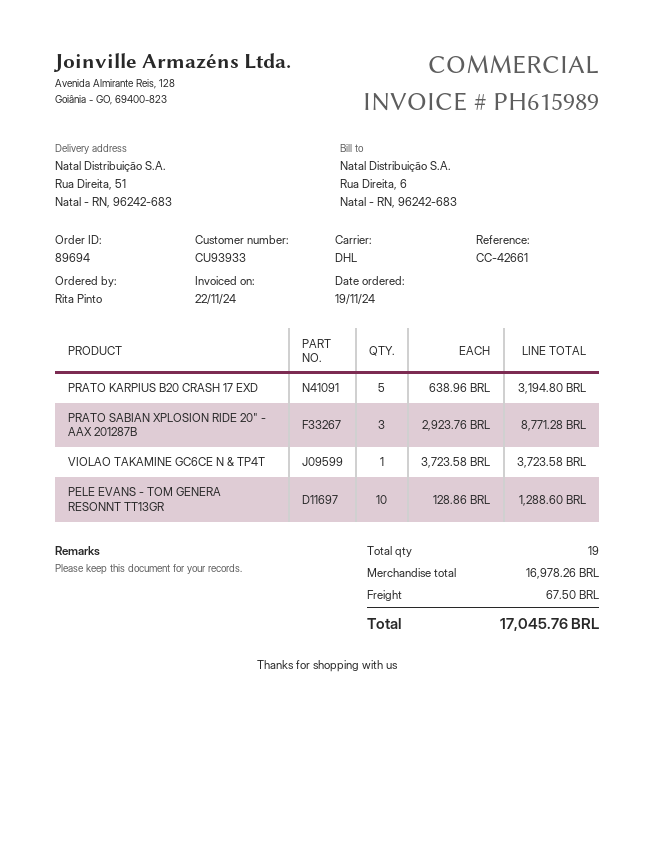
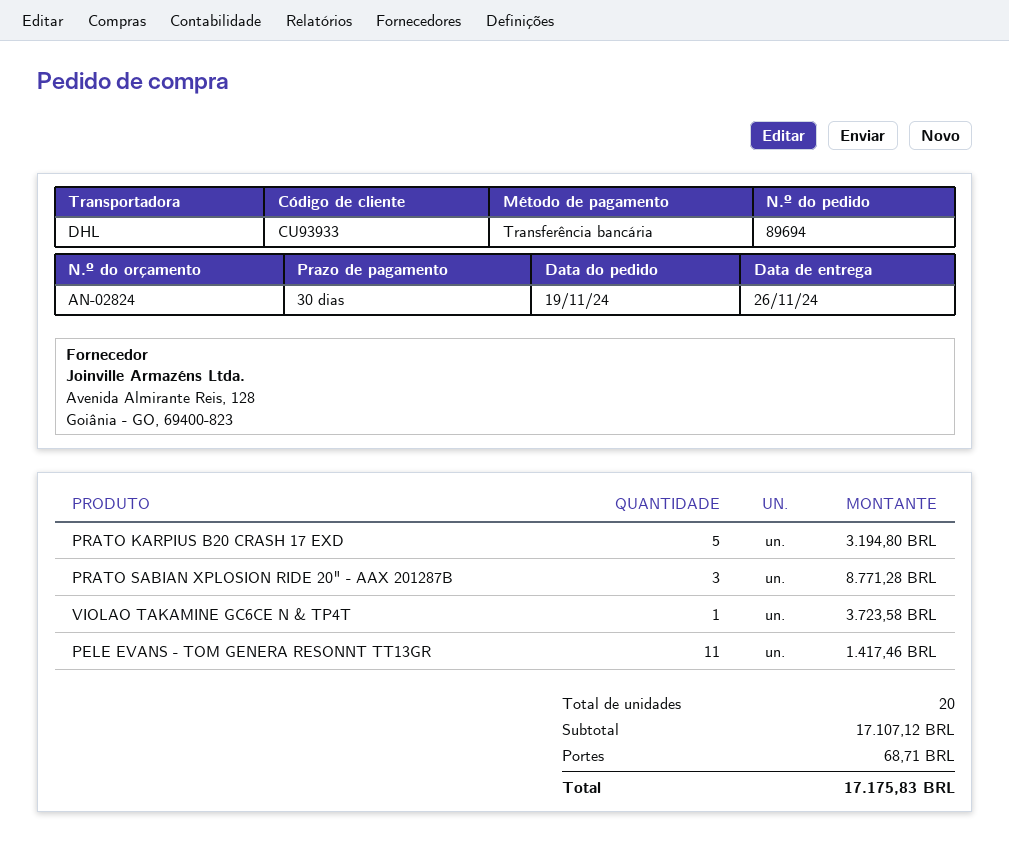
PELE EVANS - TOM GENERA RESONNT TT13GR: 10 for 1288.60 -> 11 for 1417.46
total quantity: 19 -> 20
subtotal: 16978.26 -> 17107.12
shipping: 67.50 -> 68.71
total: 17045.76 -> 17175.83

